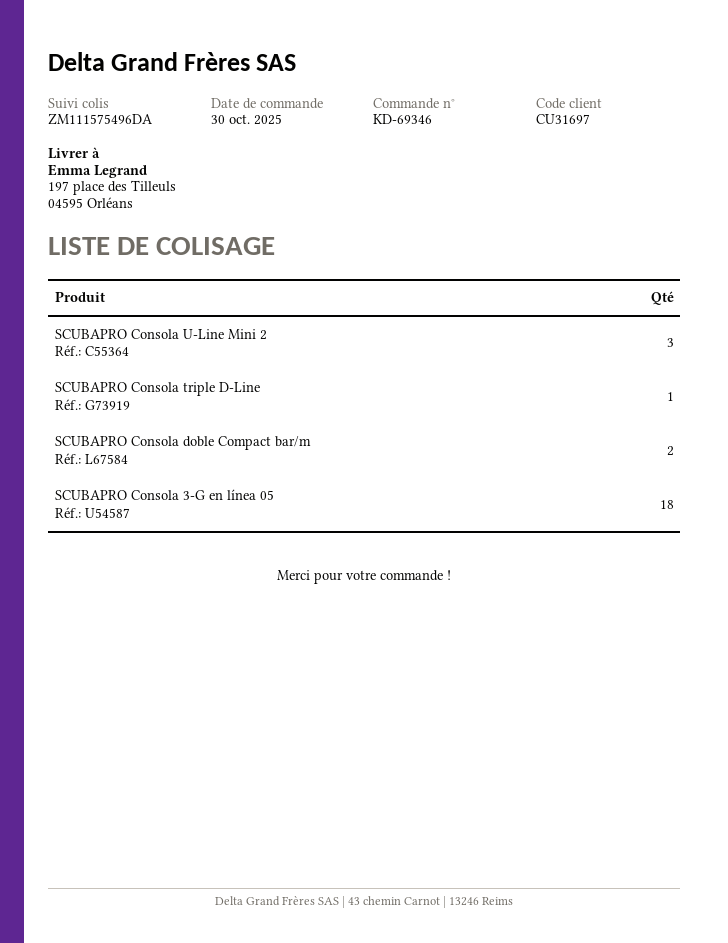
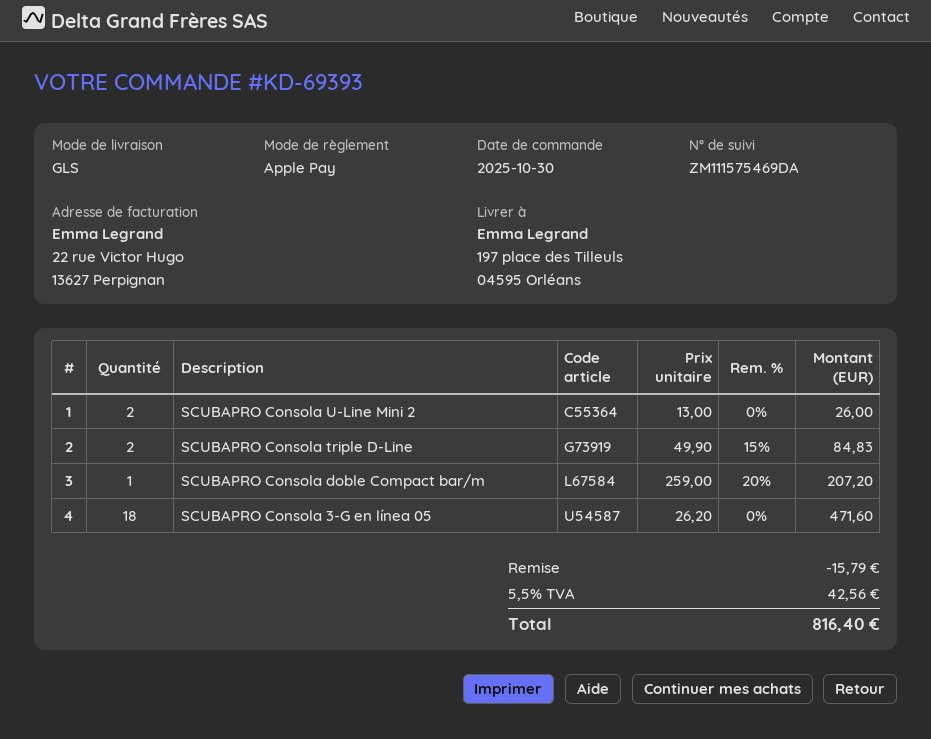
order number: KD-69346 -> KD-69393
tracking number: ZM111575496DA -> ZM111575469DA
SCUBAPRO Consola U-Line Mini 2: 3 -> 2
SCUBAPRO Consola triple D-Line: 1 -> 2
SCUBAPRO Consola doble Compact bar/m: 2 -> 1

